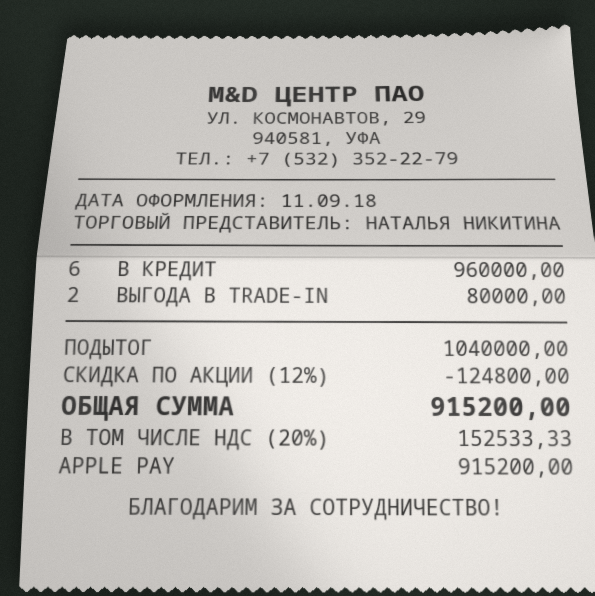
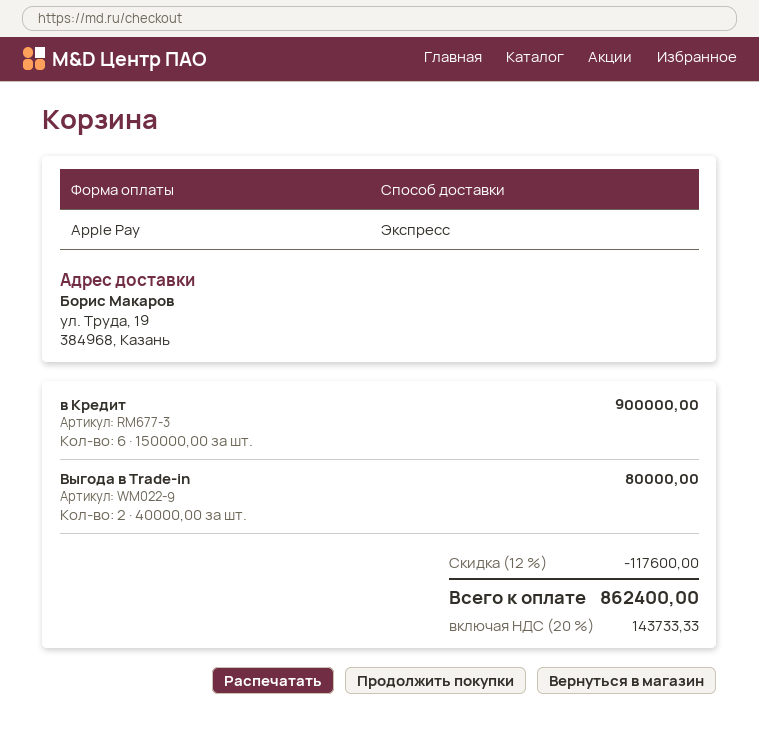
В КРЕДИТ: 6 for 960000.00 -> 6 for 900000.00
discount: 12% = 124800.00 -> 12% = 117600.00
tax: 20% = 152533.33 -> 20% = 143733.33
total: 915200.00 -> 862400.00

